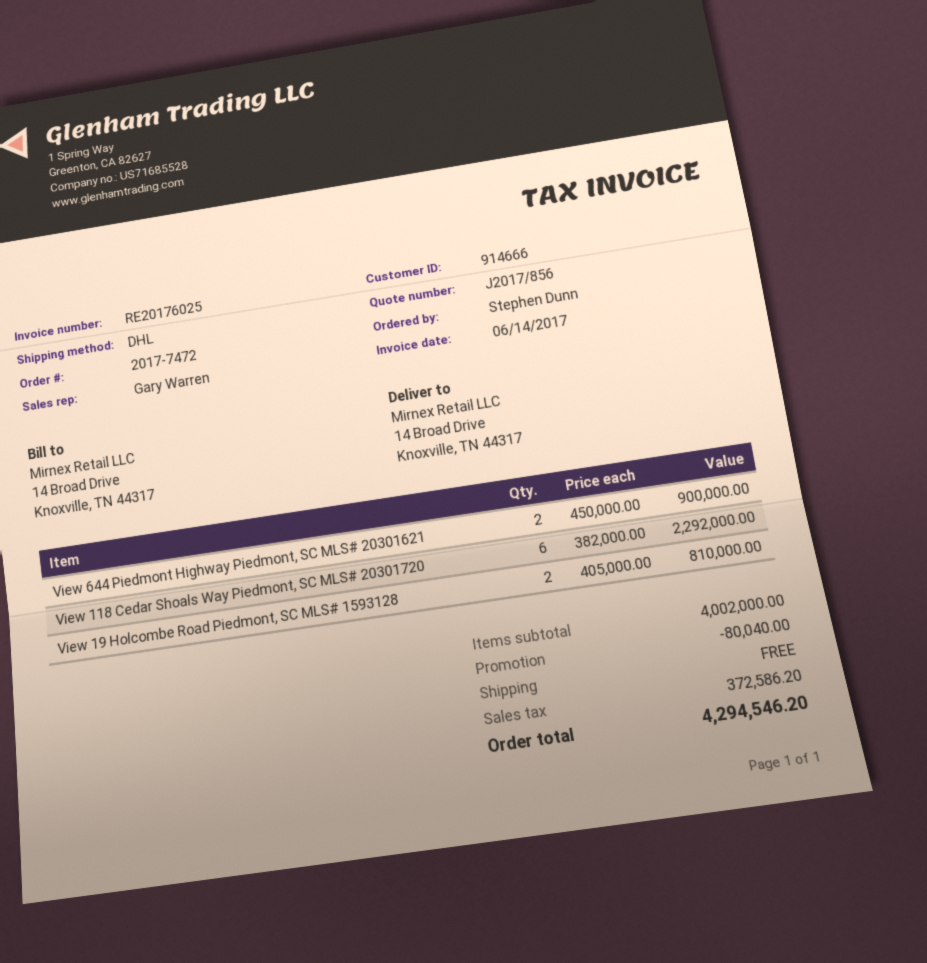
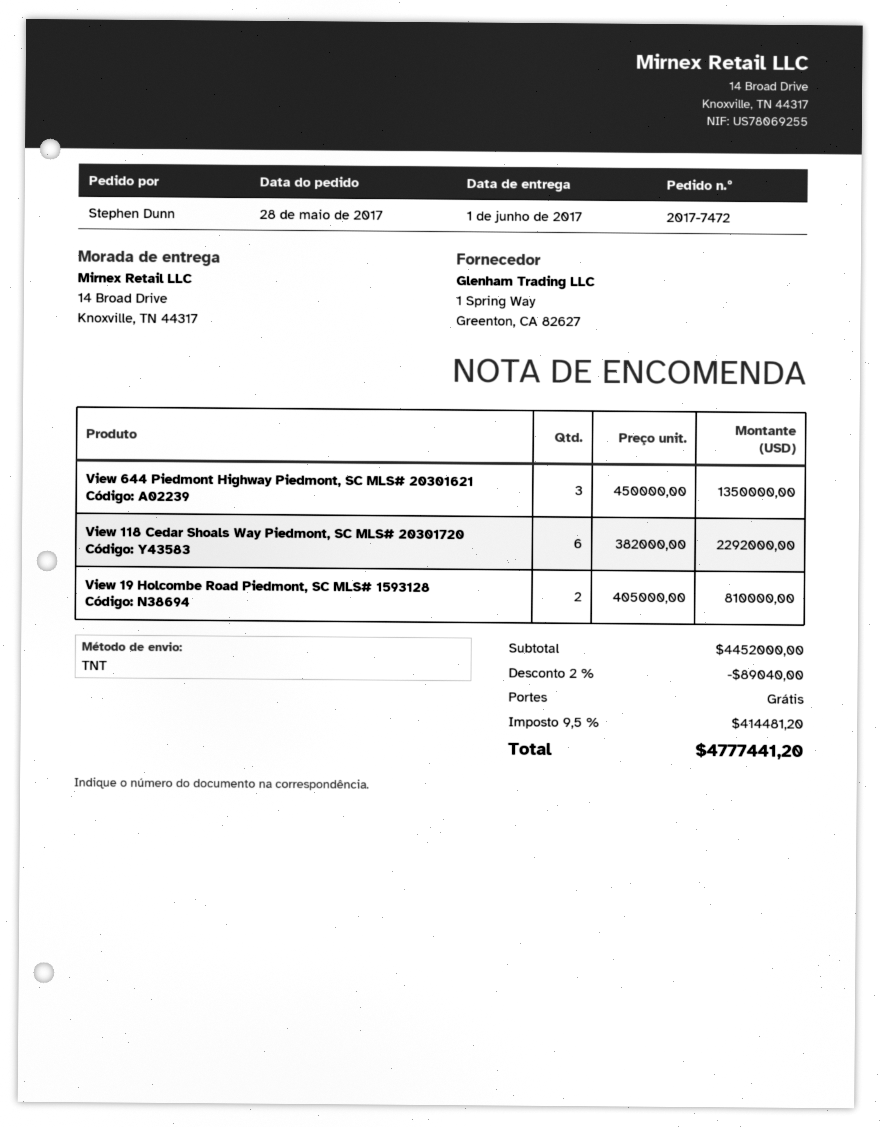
shipping method: DHL -> TNT
View 644 Piedmont Highway Piedmont, SC MLS# 20301621: 2 x 450000.00 = 900000.00 -> 3 x 450000.00 = 1350000.00
subtotal: 4002000.00 -> 4452000.00
discount: 80040.00 -> 89040.00
tax: 372586.20 -> 414481.20
total: 4294546.20 -> 4777441.20

